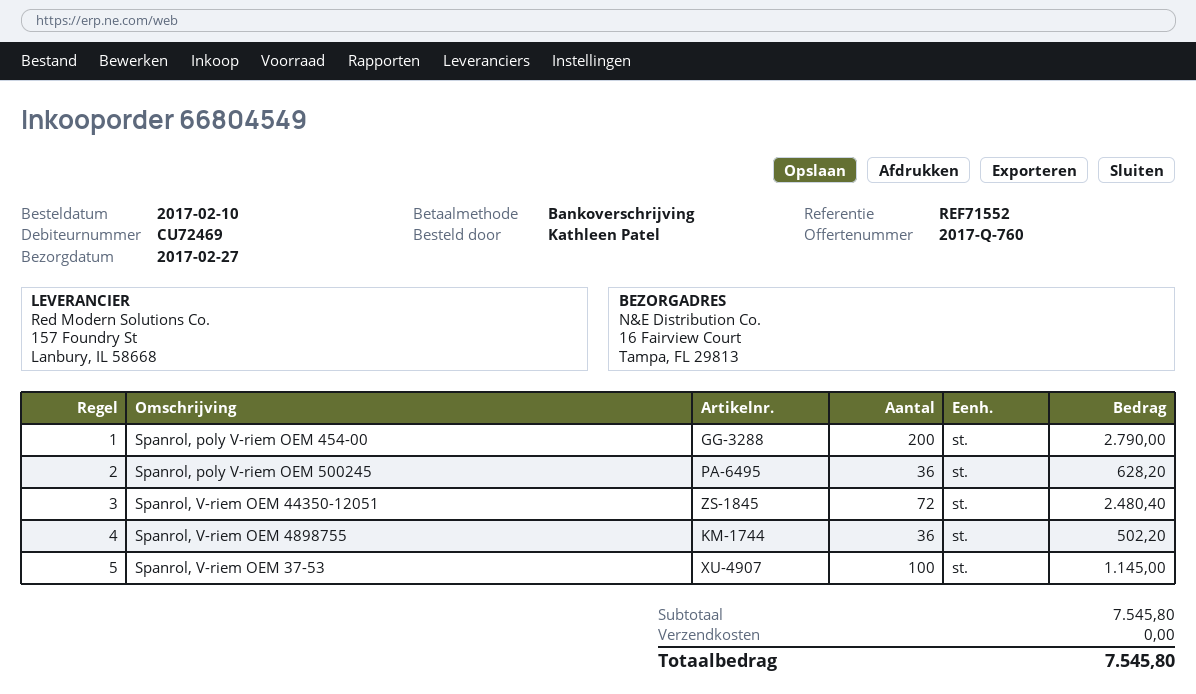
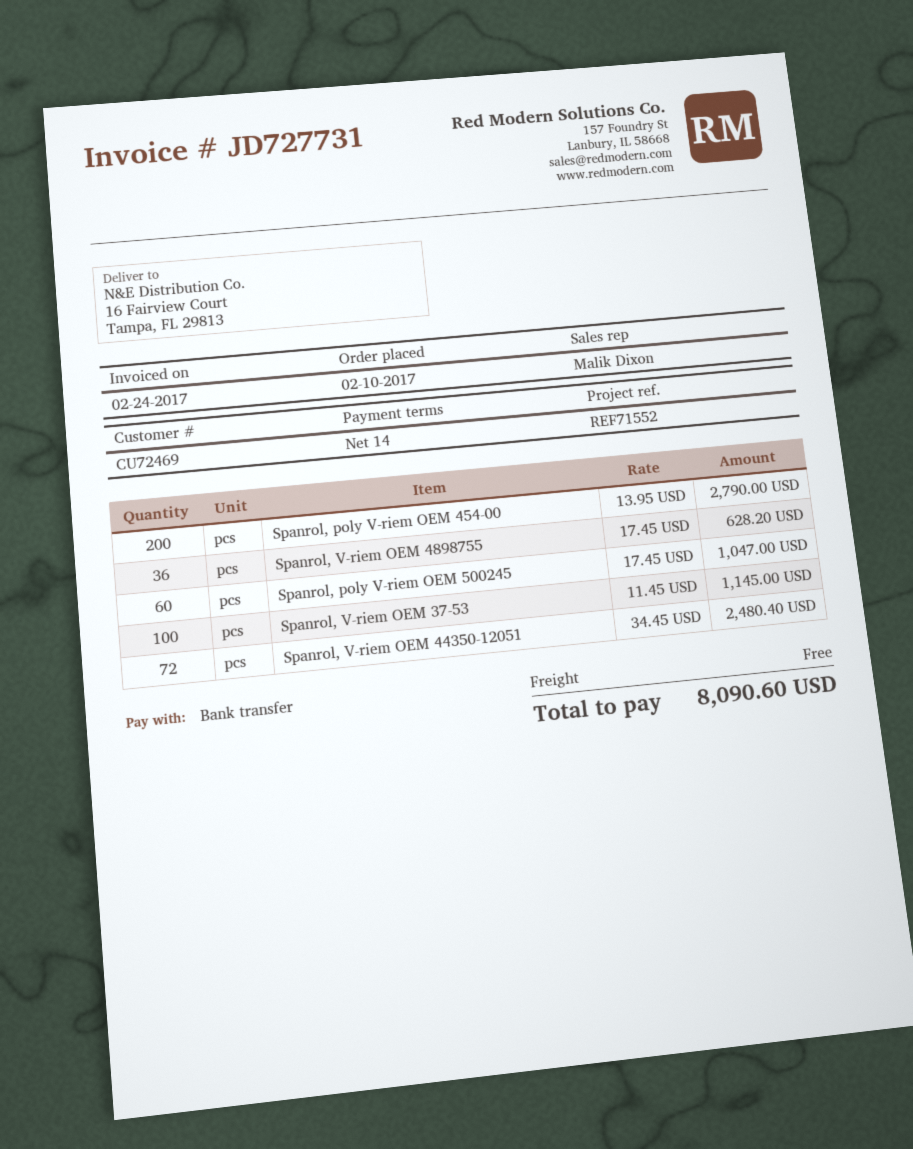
Spanrol, poly V-riem OEM 500245: 36 for 628.20 -> 60 for 1047.00
Spanrol, V-riem OEM 4898755: 36 for 502.20 -> 36 for 628.20
total: 7545.80 -> 8090.60

